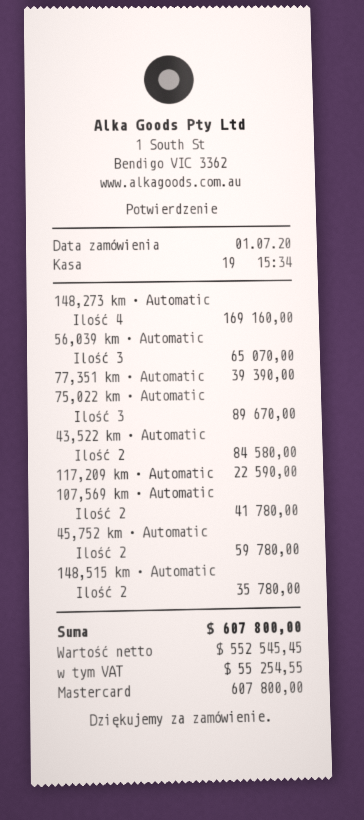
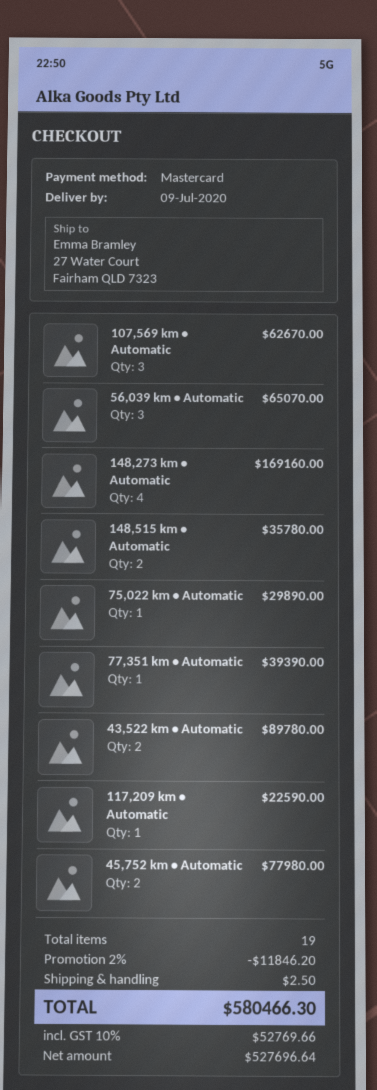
75,022 km • Automatic: 3 for 89670.00 -> 1 for 29890.00
43,522 km • Automatic: 2 for 84580.00 -> 2 for 89780.00
107,569 km • Automatic: 2 for 41780.00 -> 3 for 62670.00
45,752 km • Automatic: 2 for 59780.00 -> 2 for 77980.00
discount: none -> 2% = 11846.20
shipping: none -> 2.50
net: 552545.45 -> 527696.64
tax: 55254.55 -> 52769.66
total: 607800.00 -> 580466.30

